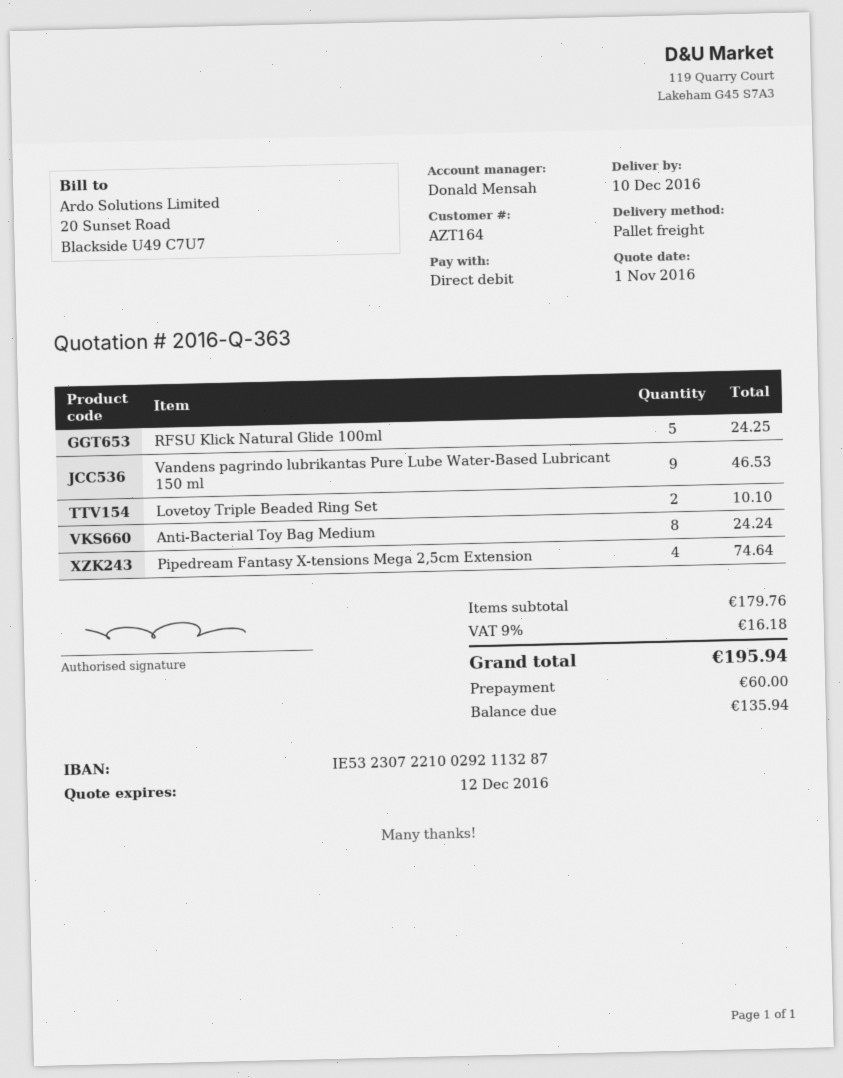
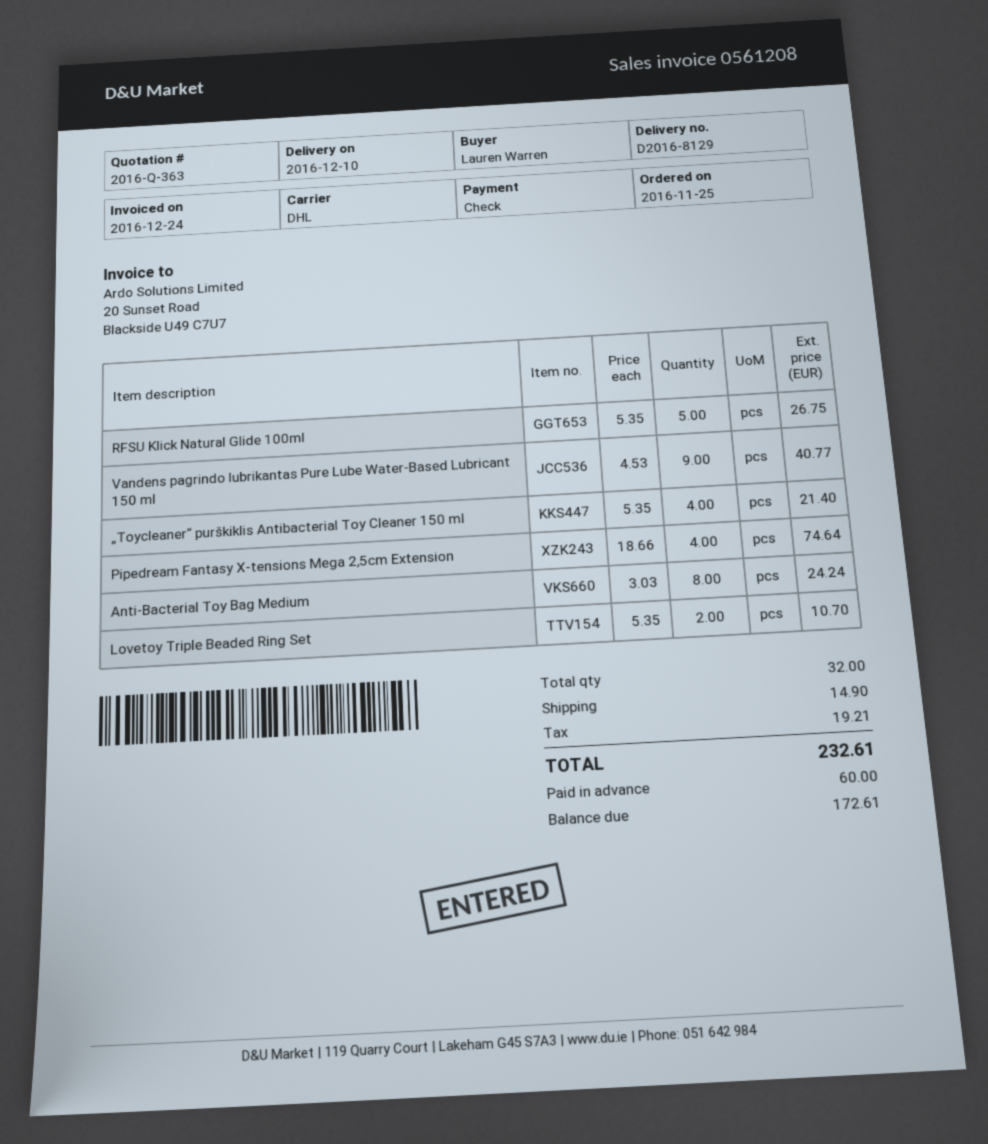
payment method: direct debit -> cheque
shipping method: pallet freight -> DHL
RFSU Klick Natural Glide 100ml: 5 for 24.25 -> 5 for 26.75
Vandens pagrindo lubrikantas Pure Lube Water-Based Lubricant 150 ml: 9 for 46.53 -> 9 for 40.77
Lovetoy Triple Beaded Ring Set: 2 for 10.10 -> 2 for 10.70
„Toycleaner“ purškiklis Antibacterial Toy Cleaner 150 ml: none -> 4 for 21.40
shipping: none -> 14.90
tax: 16.18 -> 19.21
total: 195.94 -> 232.61
balance: 135.94 -> 172.61

